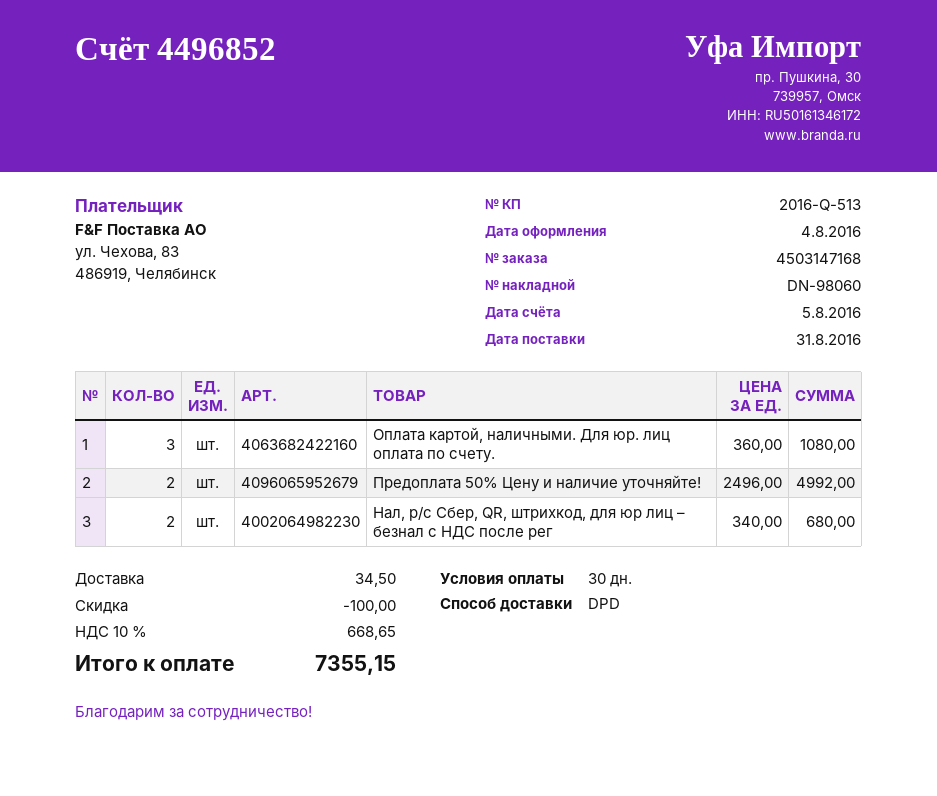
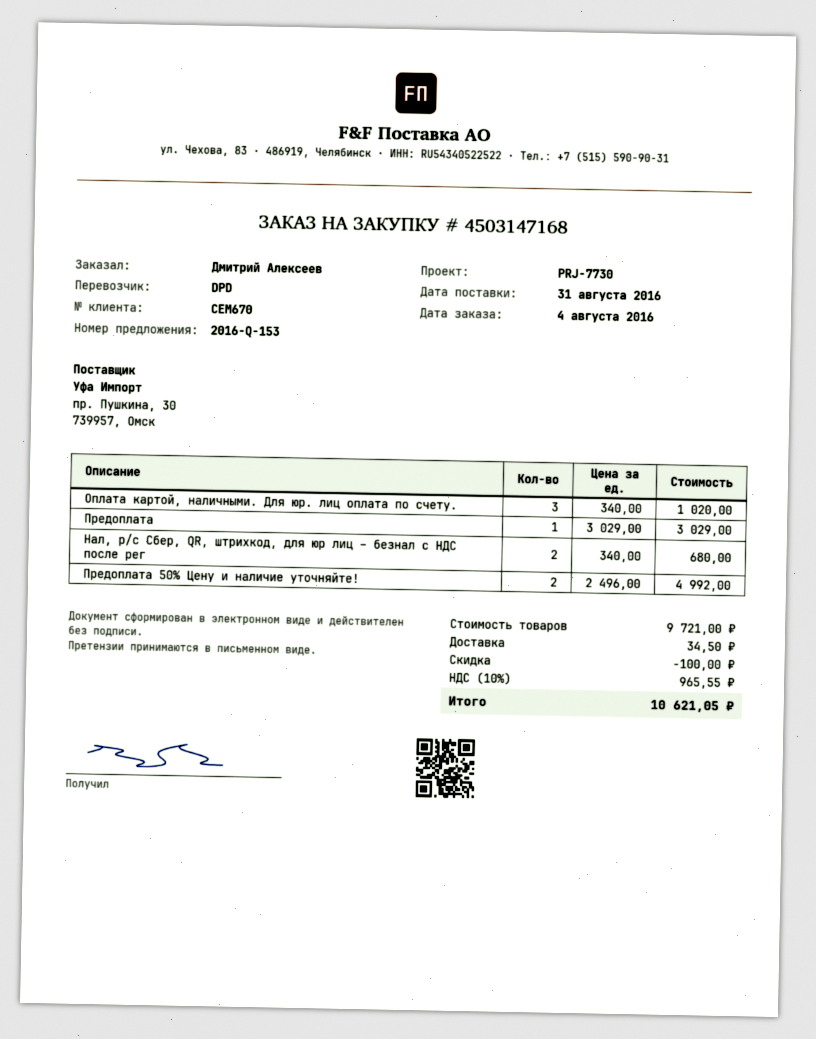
quote number: 2016-Q-513 -> 2016-Q-153
Оплата картой, наличными. Для юр. лиц оплата по счету.: 3 x 360.00 = 1080.00 -> 3 x 340.00 = 1020.00
Предоплата: none -> 1 x 3029.00 = 3029.00
tax: 10% = 668.65 -> 10% = 965.55
total: 7355.15 -> 10621.05

